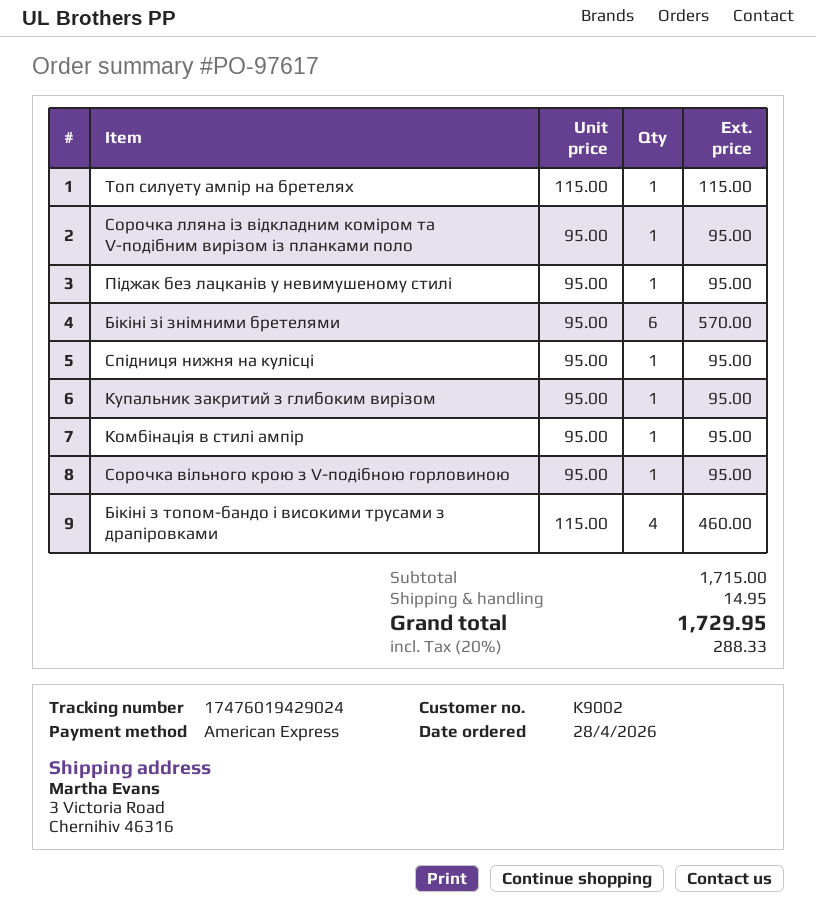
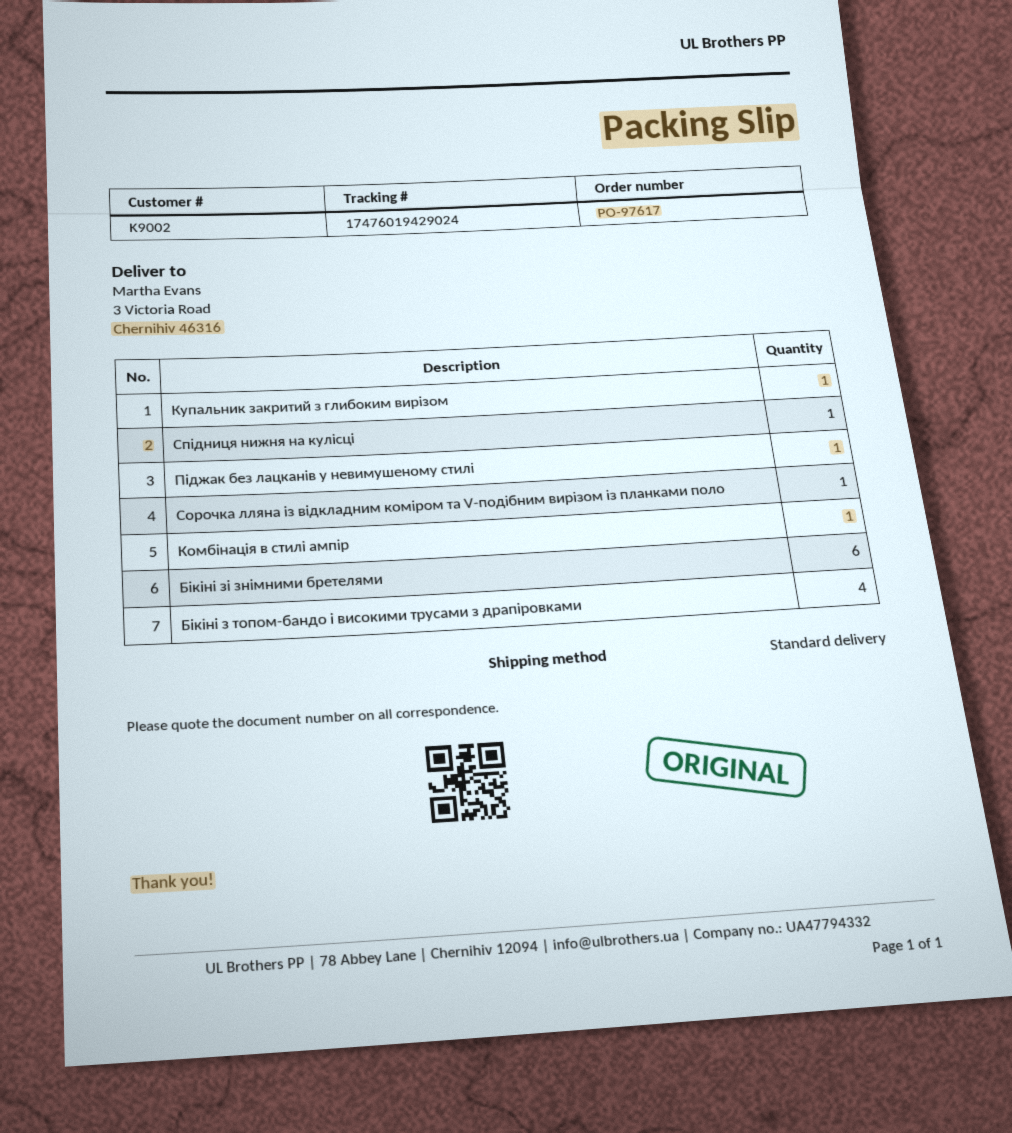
Топ силуету ампір на бретелях: 1 -> none
Сорочка вільного крою з V-подібною горловиною: 1 -> none

